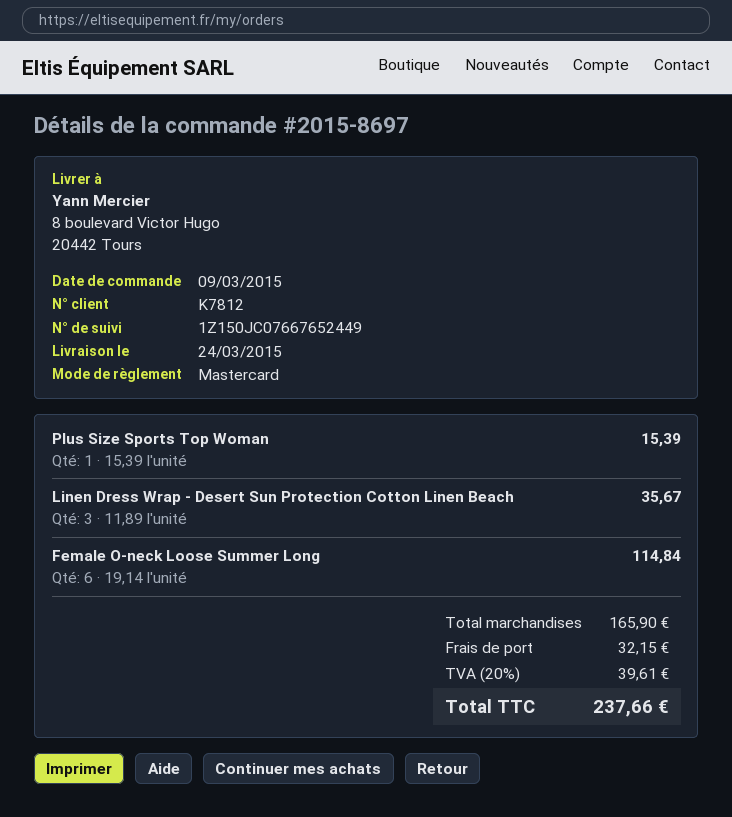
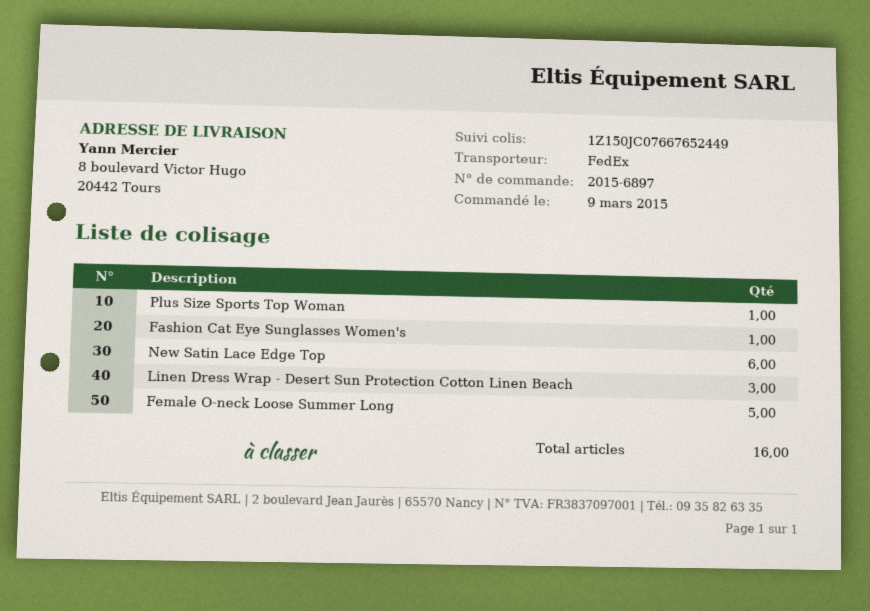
order number: 2015-8697 -> 2015-6897
Female O-neck Loose Summer Long: 6 -> 5
Fashion Cat Eye Sunglasses Women's: none -> 1
New Satin Lace Edge Top: none -> 6

